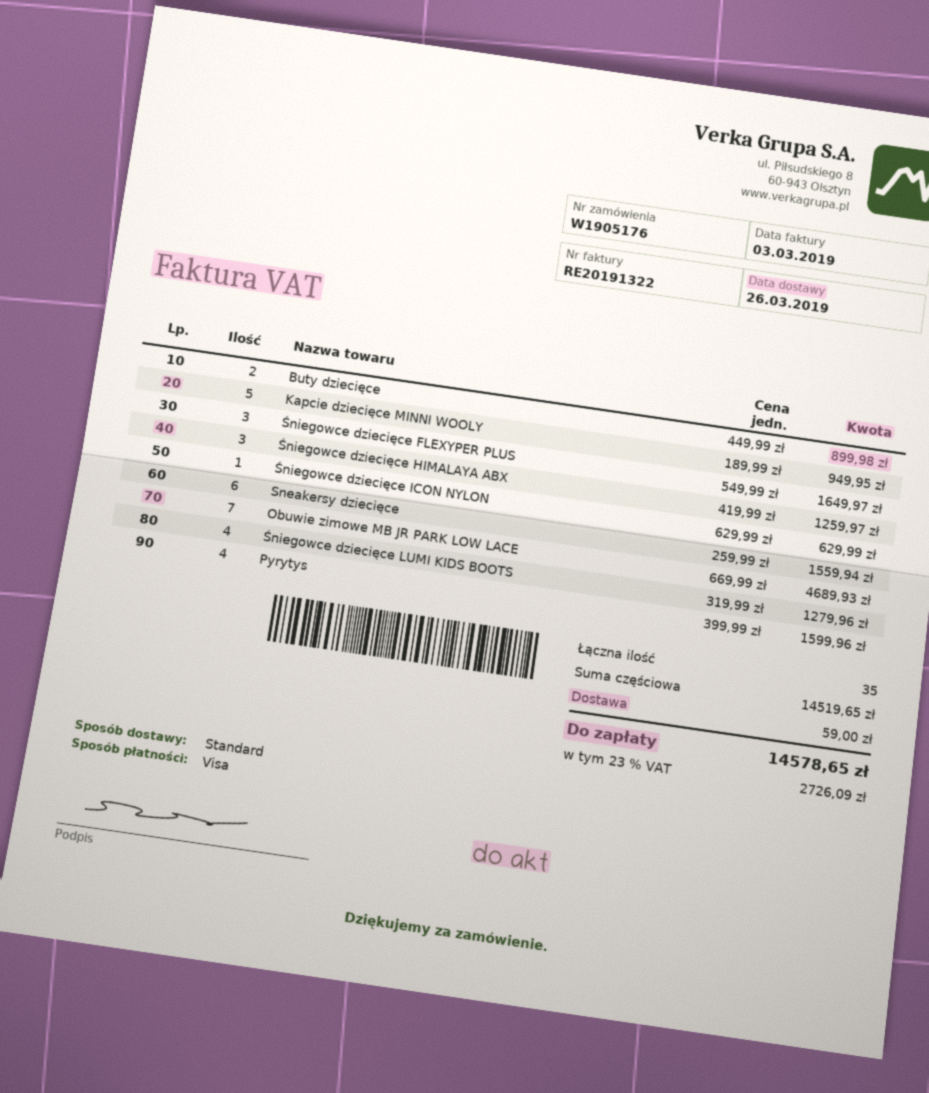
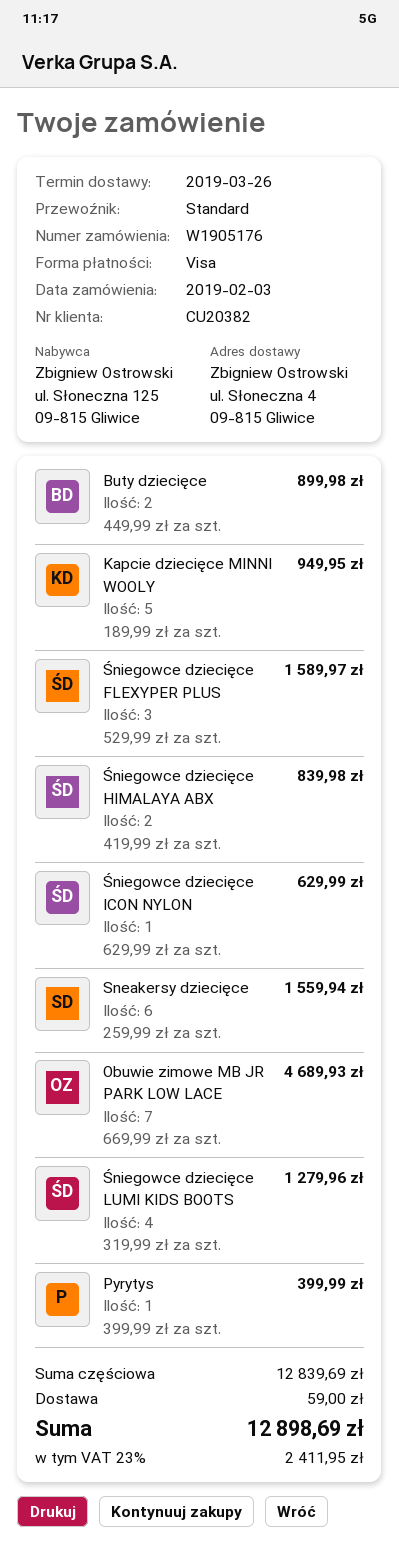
Śniegowce dziecięce FLEXYPER PLUS: 3 x 549.99 = 1649.97 -> 3 x 529.99 = 1589.97
Śniegowce dziecięce HIMALAYA ABX: 3 x 419.99 = 1259.97 -> 2 x 419.99 = 839.98
Pyrytys: 4 x 399.99 = 1599.96 -> 1 x 399.99 = 399.99
subtotal: 14519.65 -> 12839.69
tax: 23% = 2726.09 -> 23% = 2411.95
total: 14578.65 -> 12898.69

